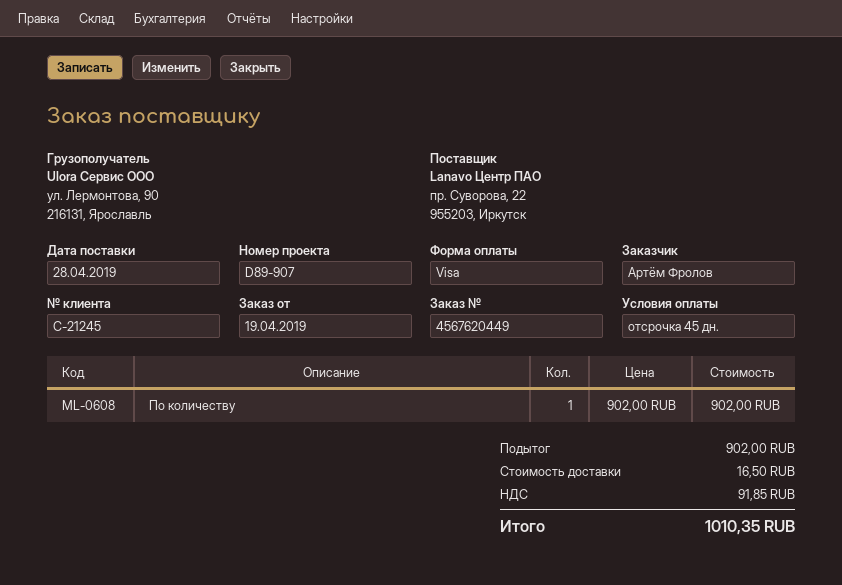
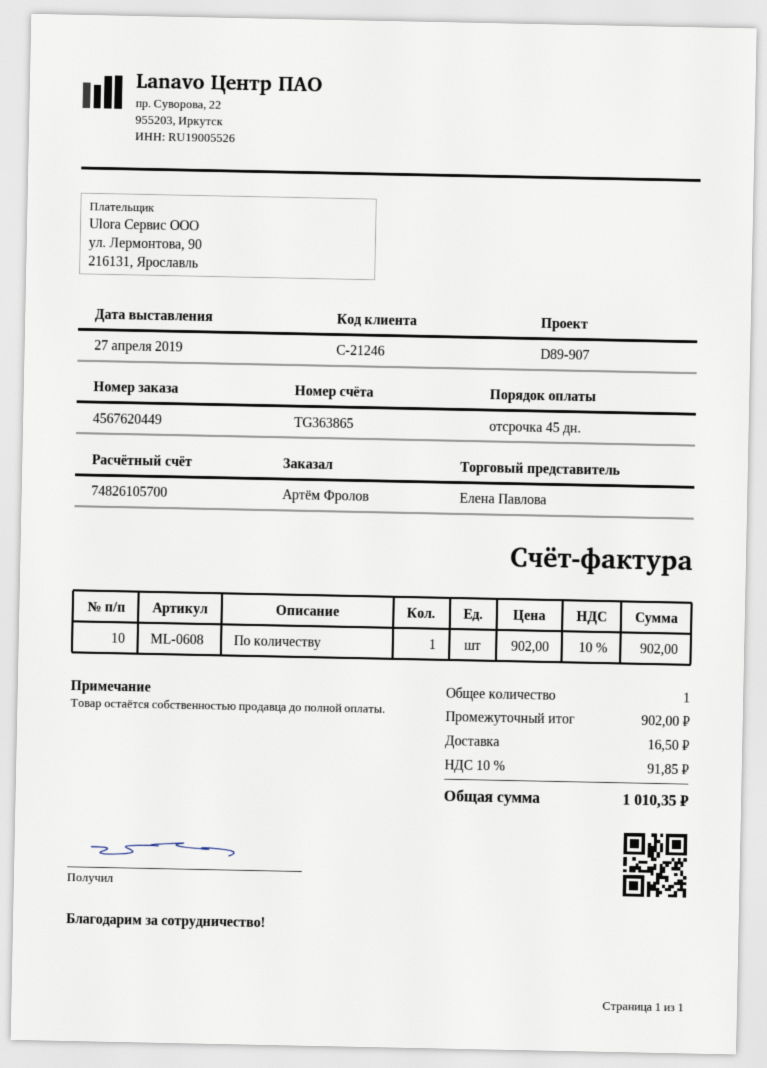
customer number: C-21245 -> C-21246

